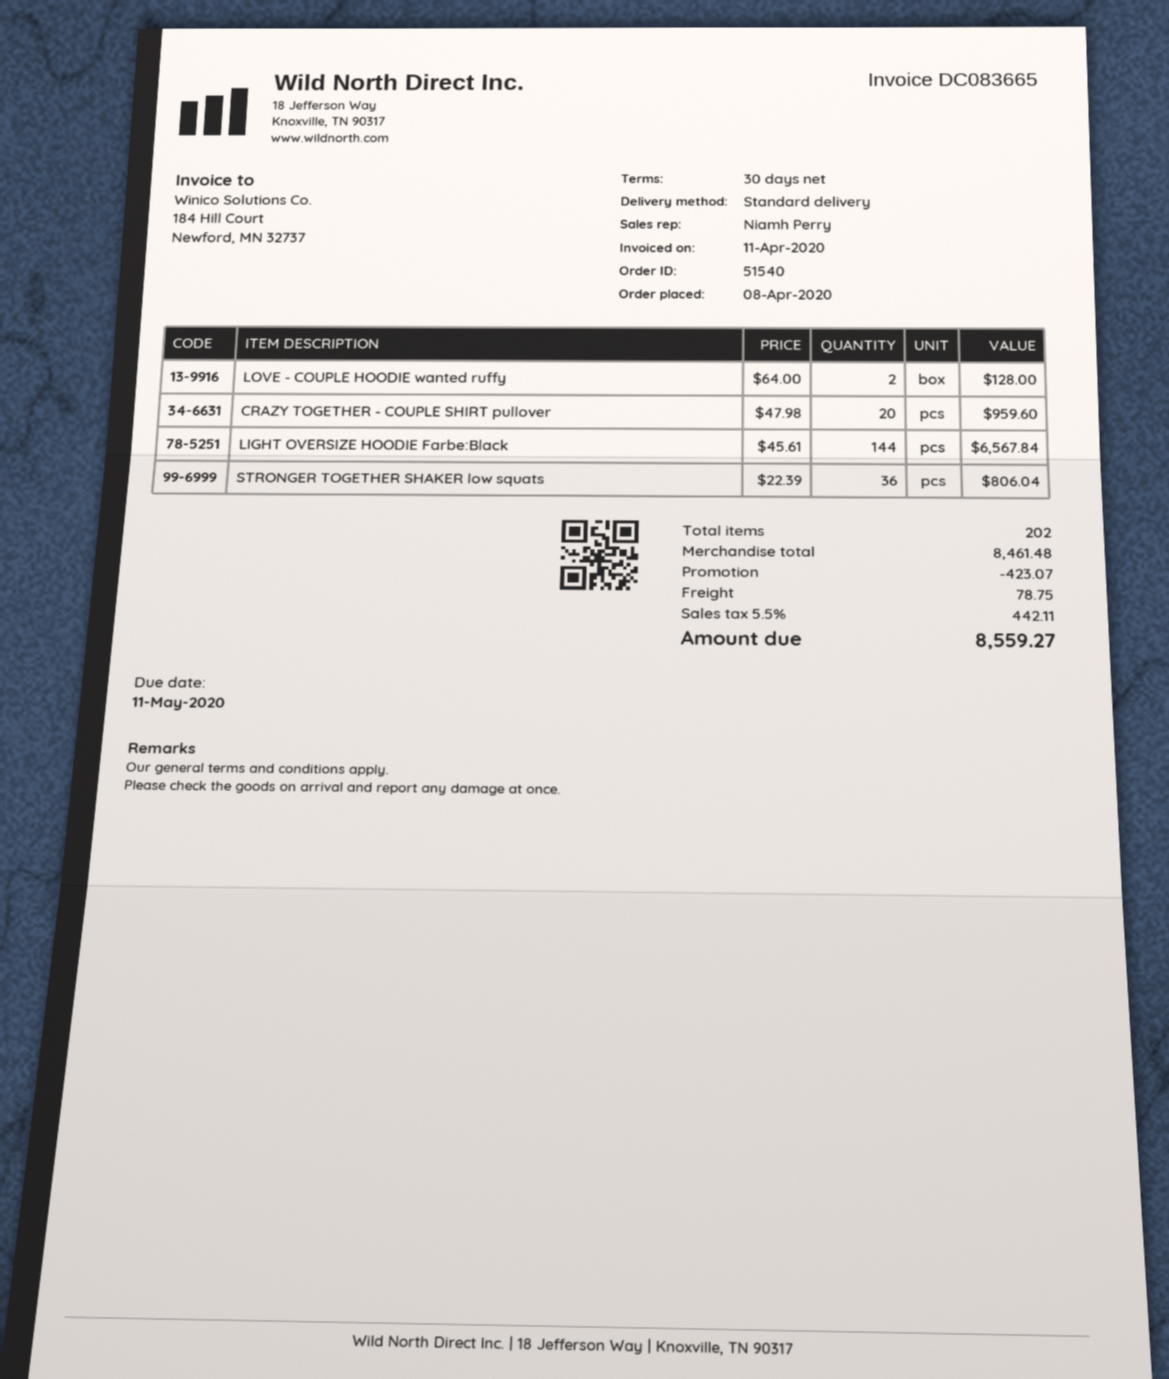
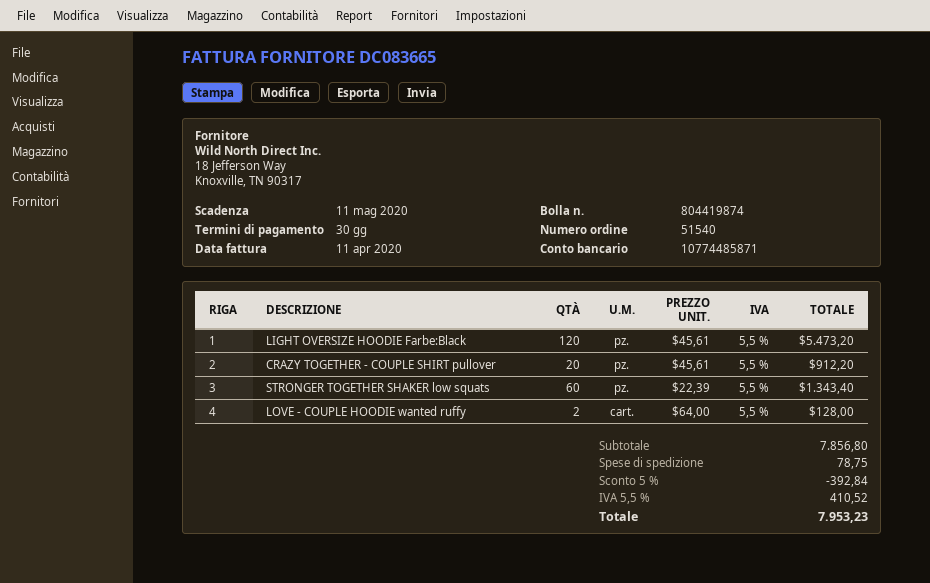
CRAZY TOGETHER - COUPLE SHIRT pullover: 20 x 47.98 = 959.60 -> 20 x 45.61 = 912.20
LIGHT OVERSIZE HOODIE Farbe:Black: 144 x 45.61 = 6567.84 -> 120 x 45.61 = 5473.20
STRONGER TOGETHER SHAKER low squats: 36 x 22.39 = 806.04 -> 60 x 22.39 = 1343.40
subtotal: 8461.48 -> 7856.80
discount: 423.07 -> 392.84
tax: 5.5% = 442.11 -> 5.5% = 410.52
total: 8559.27 -> 7953.23

